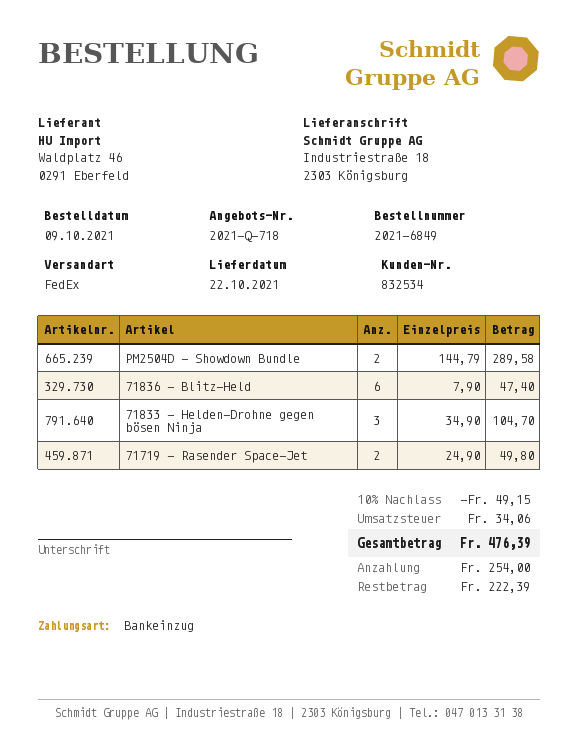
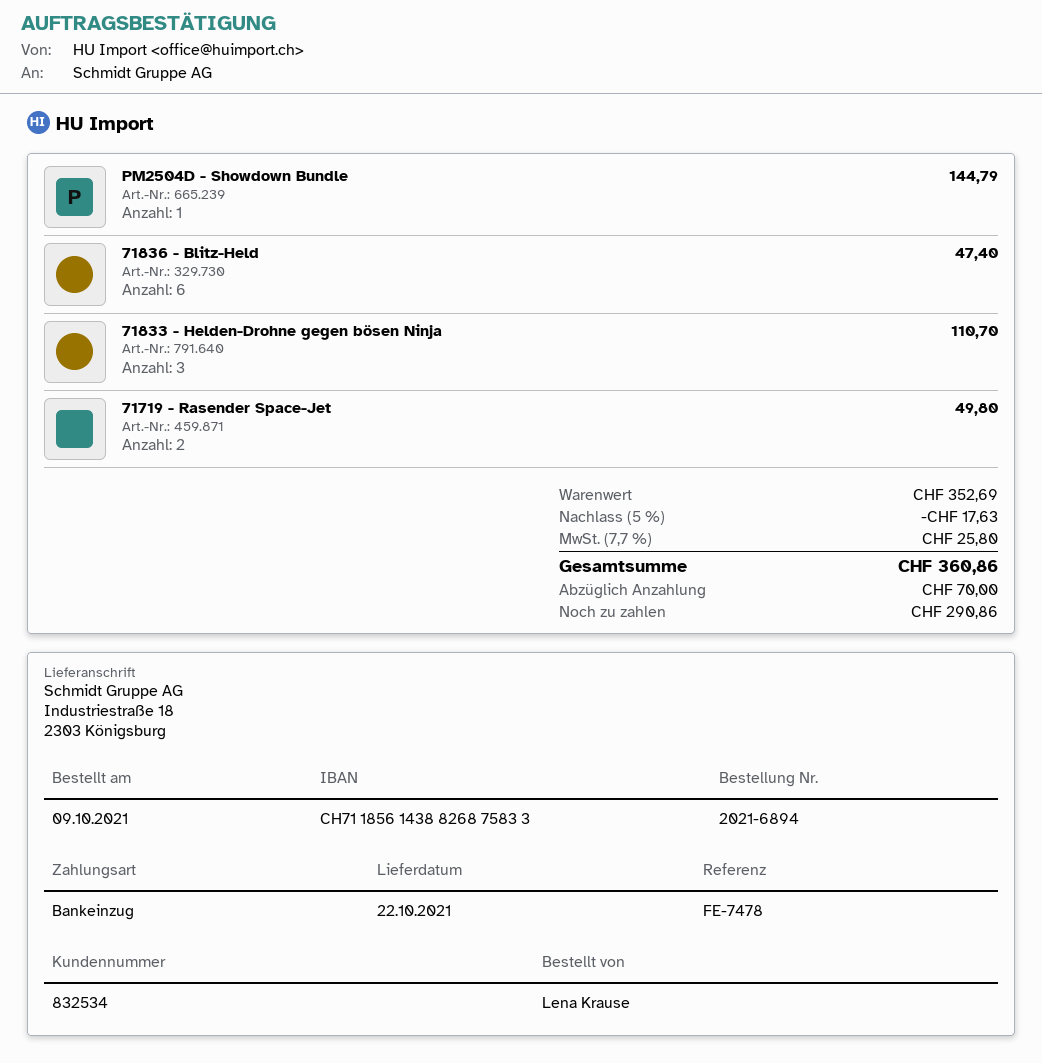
order number: 2021-6849 -> 2021-6894
PM2504D - Showdown Bundle: 2 for 289.58 -> 1 for 144.79
71833 - Helden-Drohne gegen bösen Ninja: 3 for 104.70 -> 3 for 110.70
discount: 10% = 49.15 -> 5% = 17.63
tax: 34.06 -> 25.80
total: 476.39 -> 360.86
deposit: 254.00 -> 70.00
balance: 222.39 -> 290.86

